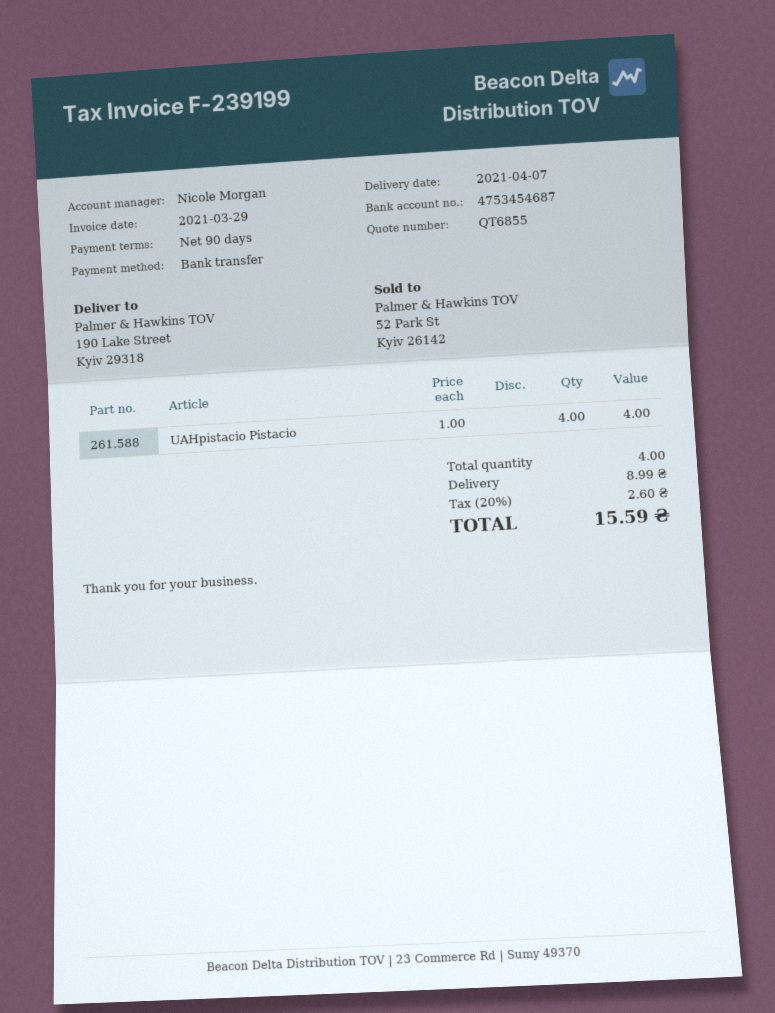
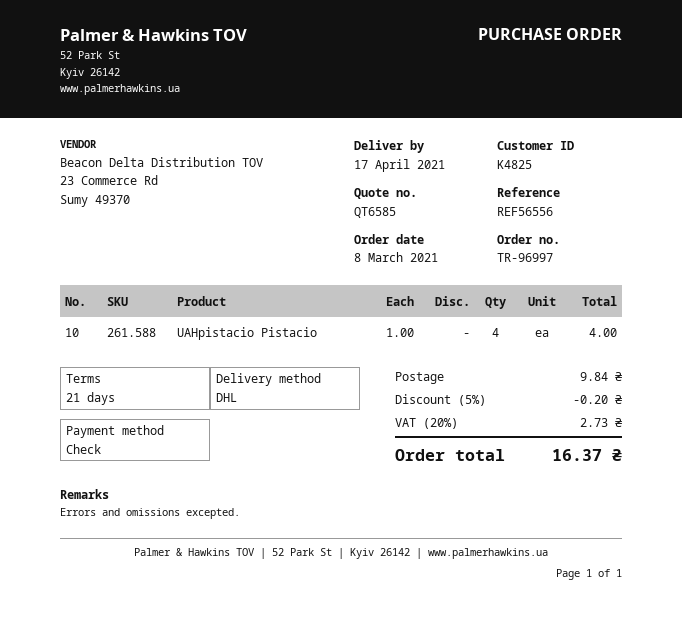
quote number: QT6855 -> QT6585
delivery date: 2021-04-07 -> 2021-04-17
payment terms: 90 days -> 21 days
payment method: bank transfer -> cheque
discount: none -> 5% = 0.20
shipping: 8.99 -> 9.84
tax: 20% = 2.60 -> 20% = 2.73
total: 15.59 -> 16.37

